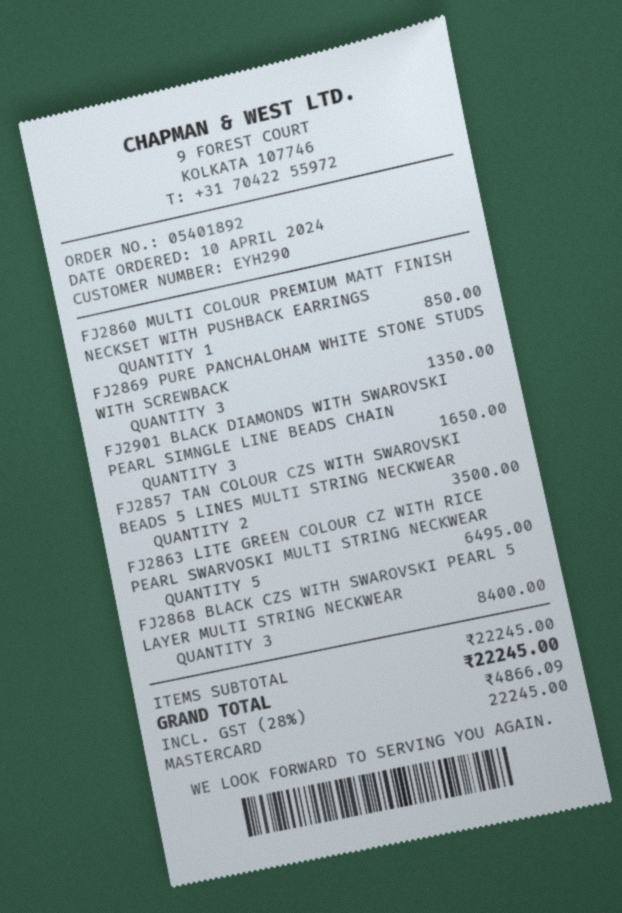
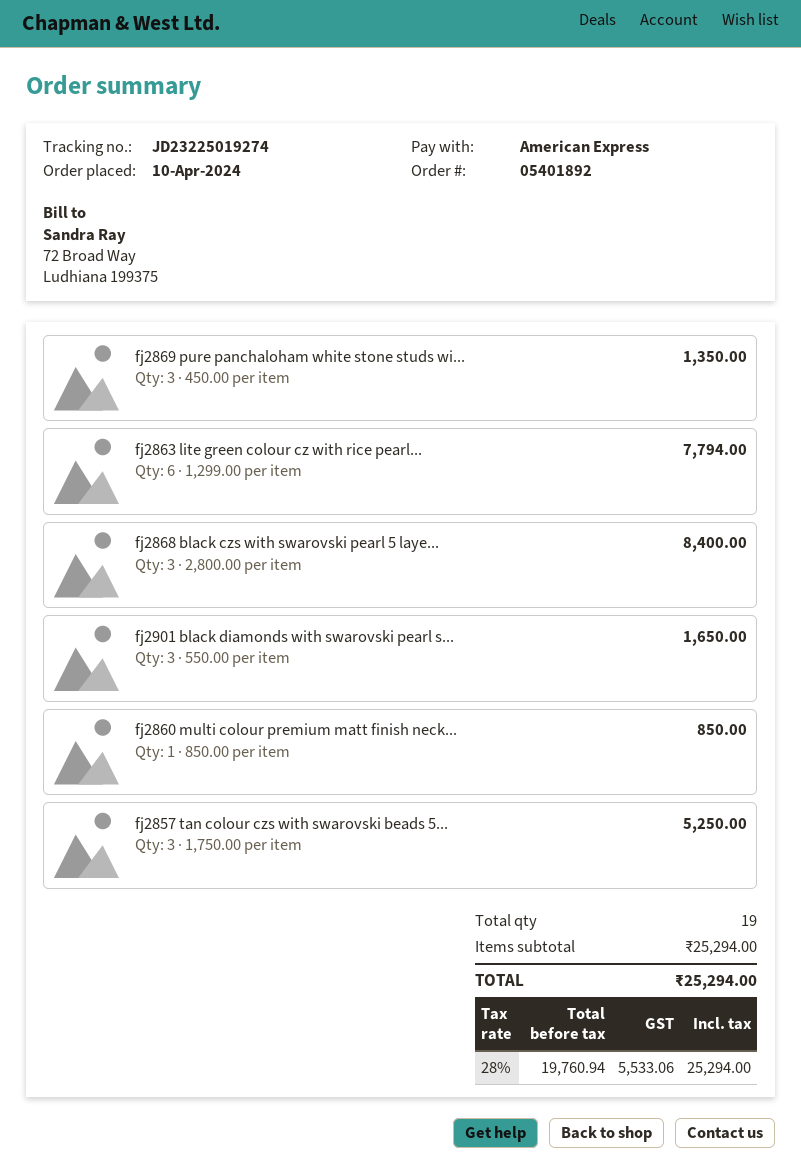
payment method: Mastercard -> American Express
FJ2857 TAN COLOUR CZS WITH SWAROVSKI BEADS 5 LINES MULTI STRING NECKWEAR: 2 for 3500.00 -> 3 for 5250.00
FJ2863 LITE GREEN COLOUR CZ WITH RICE PEARL SWARVOSKI MULTI STRING NECKWEAR: 5 for 6495.00 -> 6 for 7794.00
subtotal: 22245.00 -> 25294.00
tax: 28% = 4866.09 -> 28% = 5533.06
total: 22245.00 -> 25294.00

